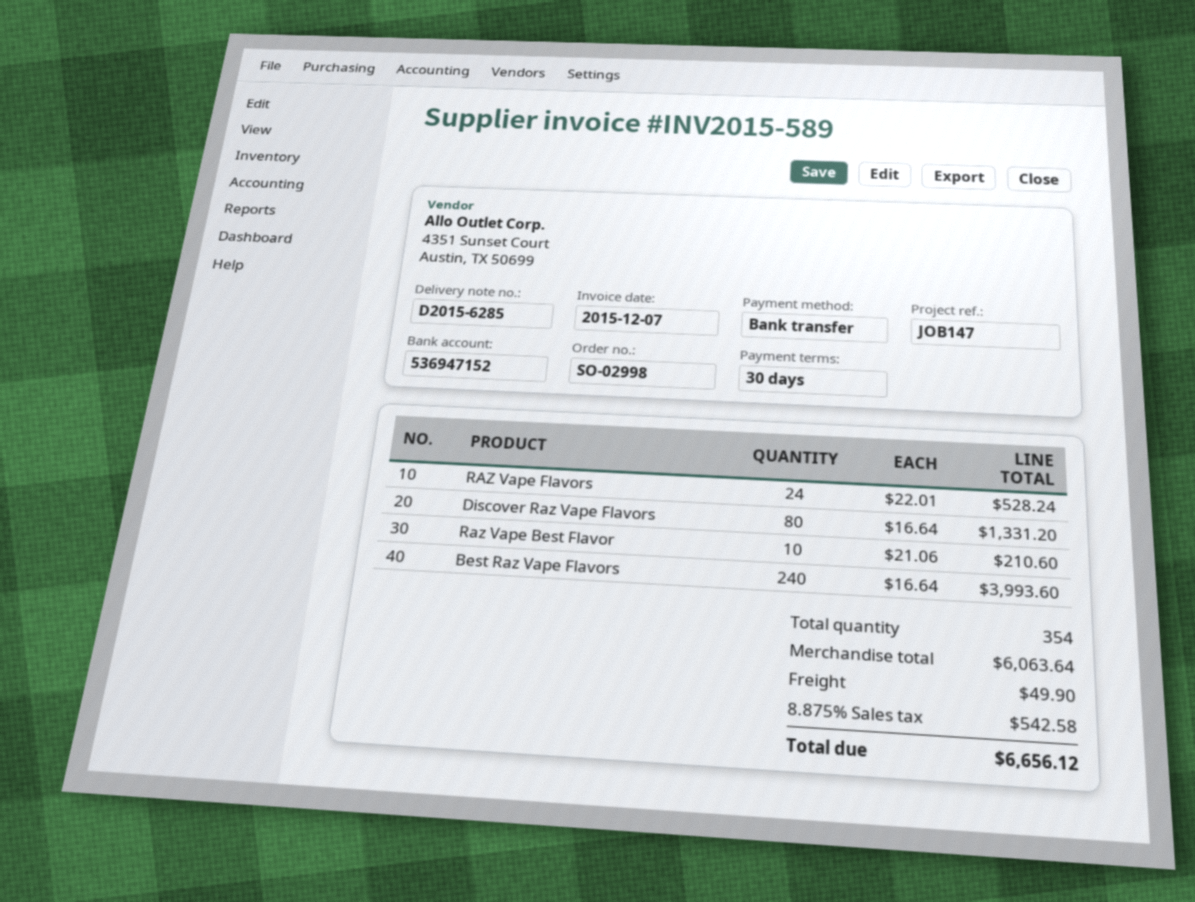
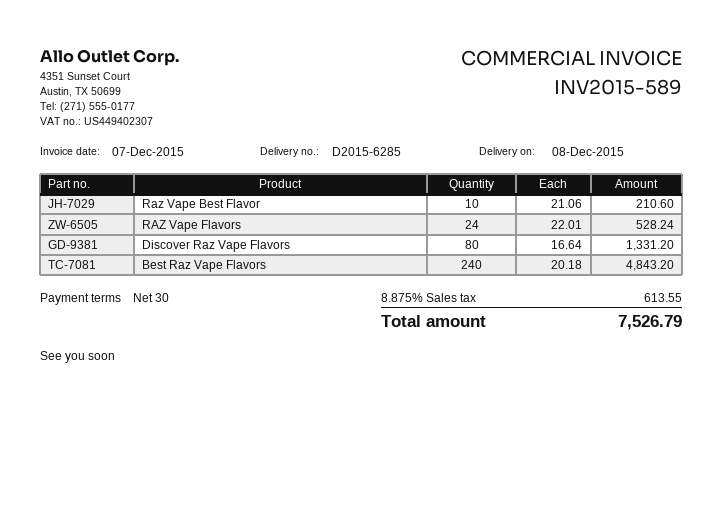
Best Raz Vape Flavors: 240 x 16.64 = 3993.60 -> 240 x 20.18 = 4843.20
shipping: 49.90 -> none
tax: 8.875% = 542.58 -> 8.875% = 613.55
total: 6656.12 -> 7526.79

